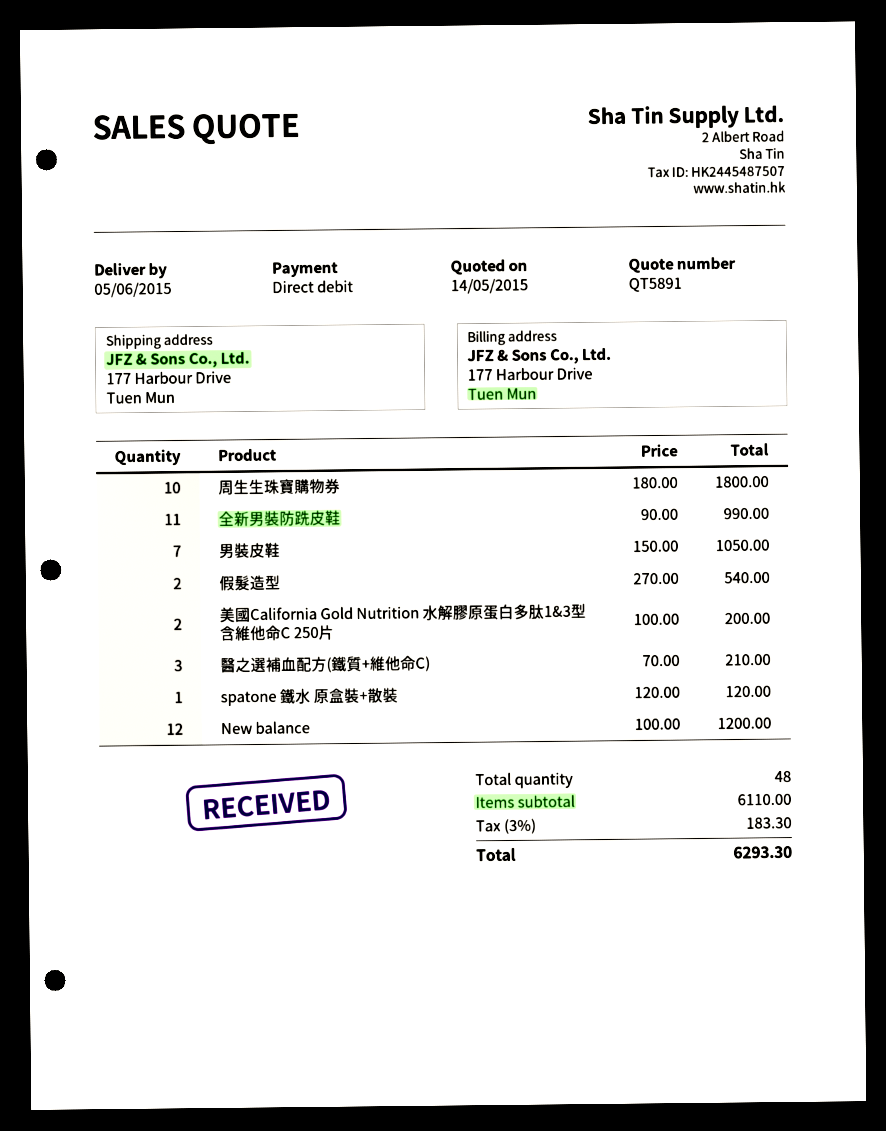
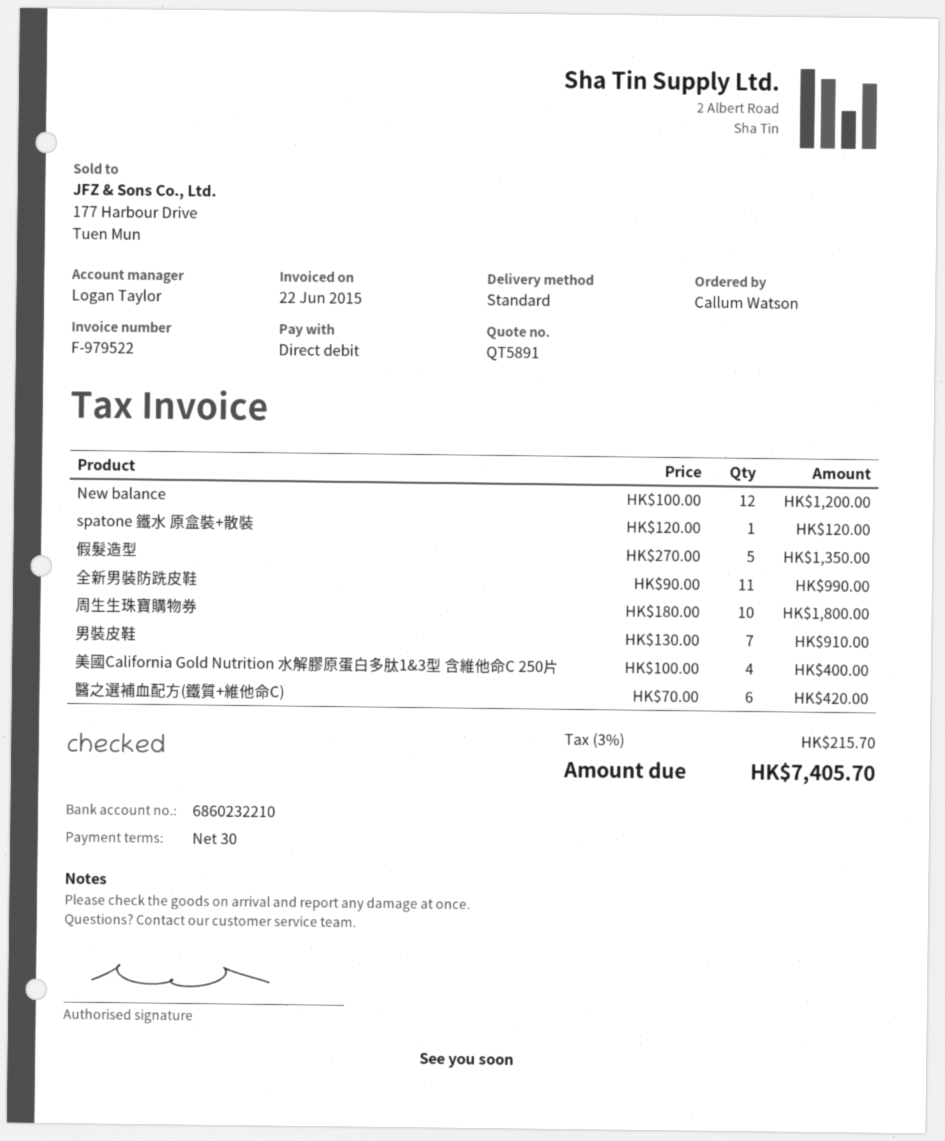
男裝皮鞋: 7 x 150.00 = 1050.00 -> 7 x 130.00 = 910.00
假髮造型: 2 x 270.00 = 540.00 -> 5 x 270.00 = 1350.00
美國California Gold Nutrition 水解膠原蛋白多肽1&3型 含維他命C 250片: 2 x 100.00 = 200.00 -> 4 x 100.00 = 400.00
醫之選補血配方(鐵質+維他命C): 3 x 70.00 = 210.00 -> 6 x 70.00 = 420.00
tax: 3% = 183.30 -> 3% = 215.70
total: 6293.30 -> 7405.70

